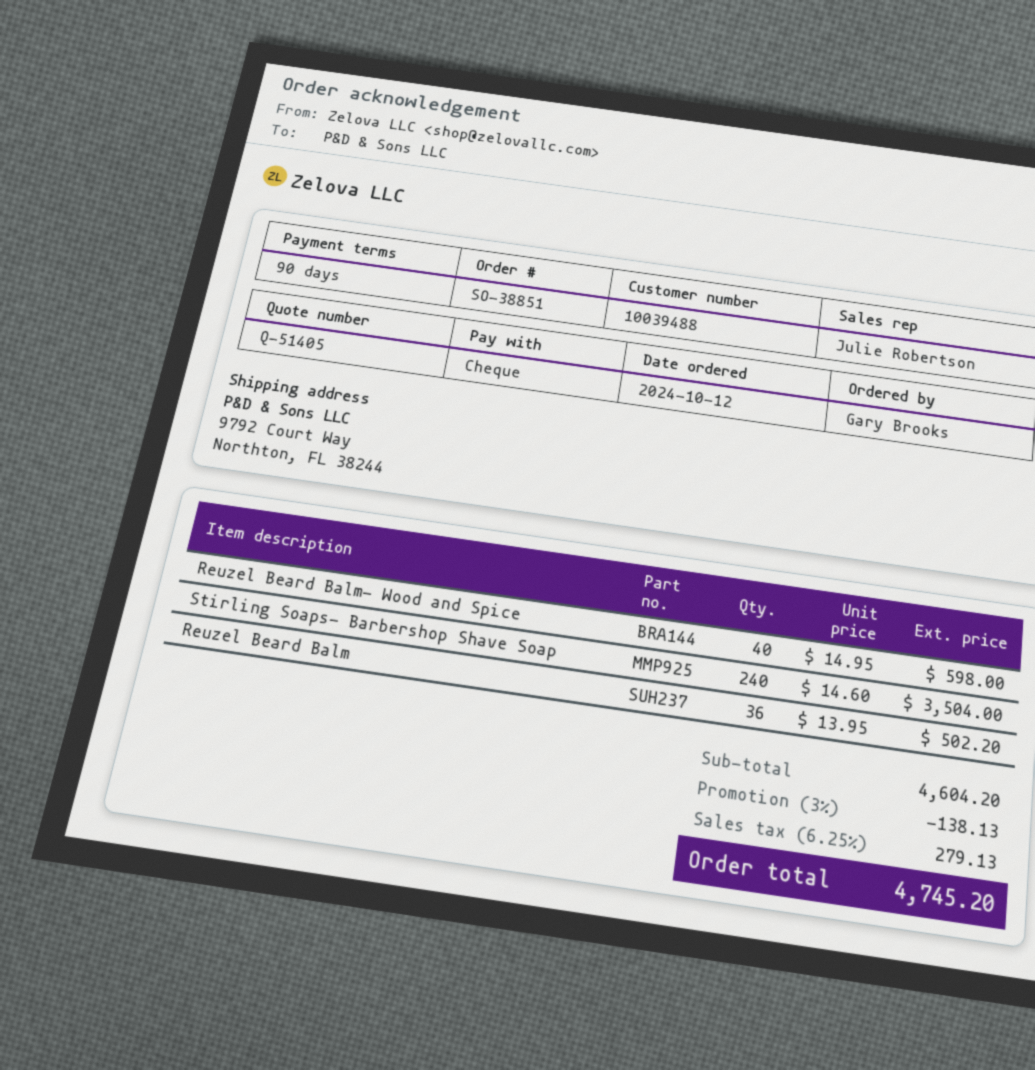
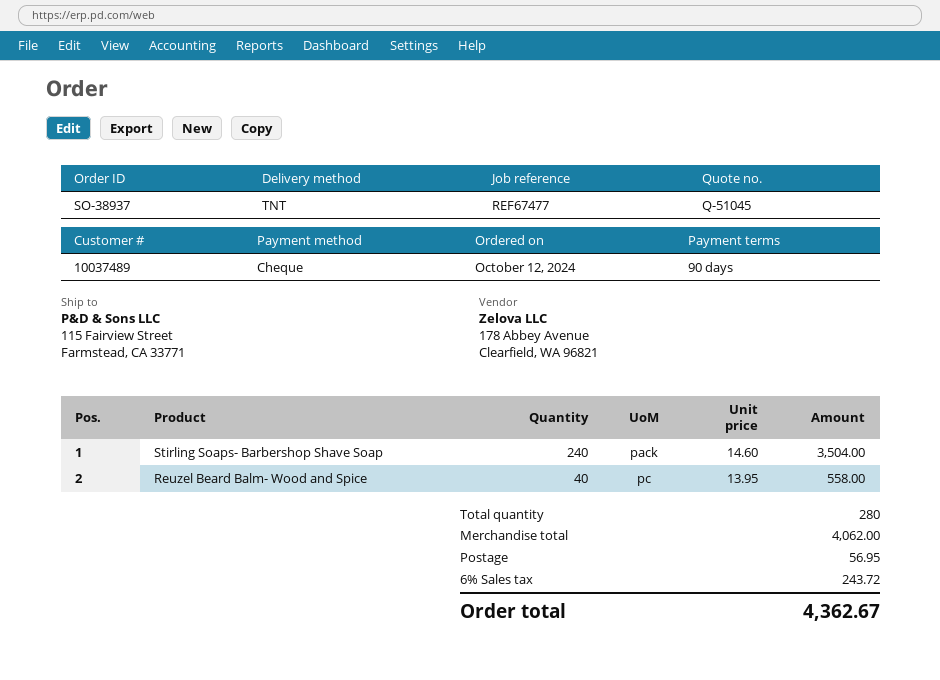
quote number: Q-51405 -> Q-51045
order number: SO-38851 -> SO-38937
customer number: 10039488 -> 10037489
ship to: 9792 Court Way, Northton, FL 38244 -> 115 Fairview Street, Farmstead, CA 33771
Reuzel Beard Balm- Wood and Spice: 40 x 14.95 = 598.00 -> 40 x 13.95 = 558.00
Reuzel Beard Balm: 36 x 13.95 = 502.20 -> none
subtotal: 4604.20 -> 4062.00
discount: 3% = 138.13 -> none
shipping: none -> 56.95
tax: 6.25% = 279.13 -> 6% = 243.72
total: 4745.20 -> 4362.67

